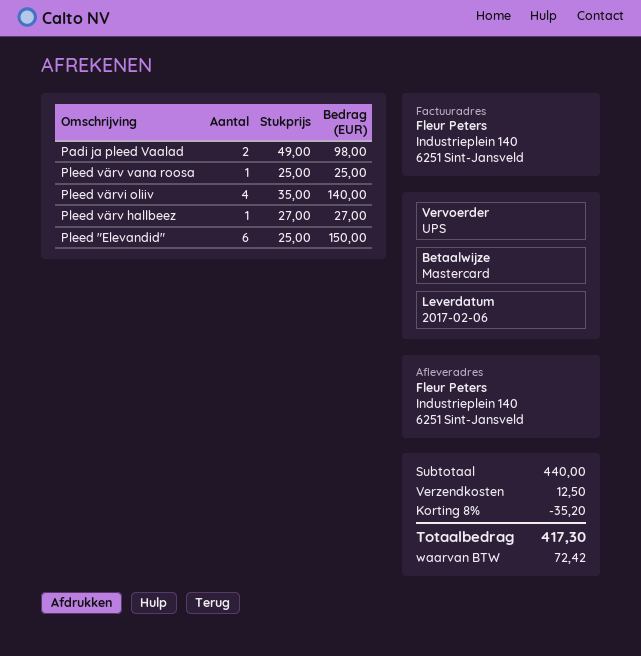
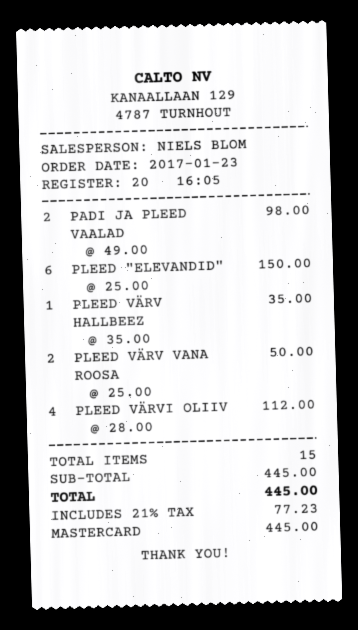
Pleed värv vana roosa: 1 x 25.00 = 25.00 -> 2 x 25.00 = 50.00
Pleed värvi oliiv: 4 x 35.00 = 140.00 -> 4 x 28.00 = 112.00
Pleed värv hallbeez: 1 x 27.00 = 27.00 -> 1 x 35.00 = 35.00
subtotal: 440.00 -> 445.00
discount: 8% = 35.20 -> none
shipping: 12.50 -> none
tax: 72.42 -> 77.23
total: 417.30 -> 445.00

